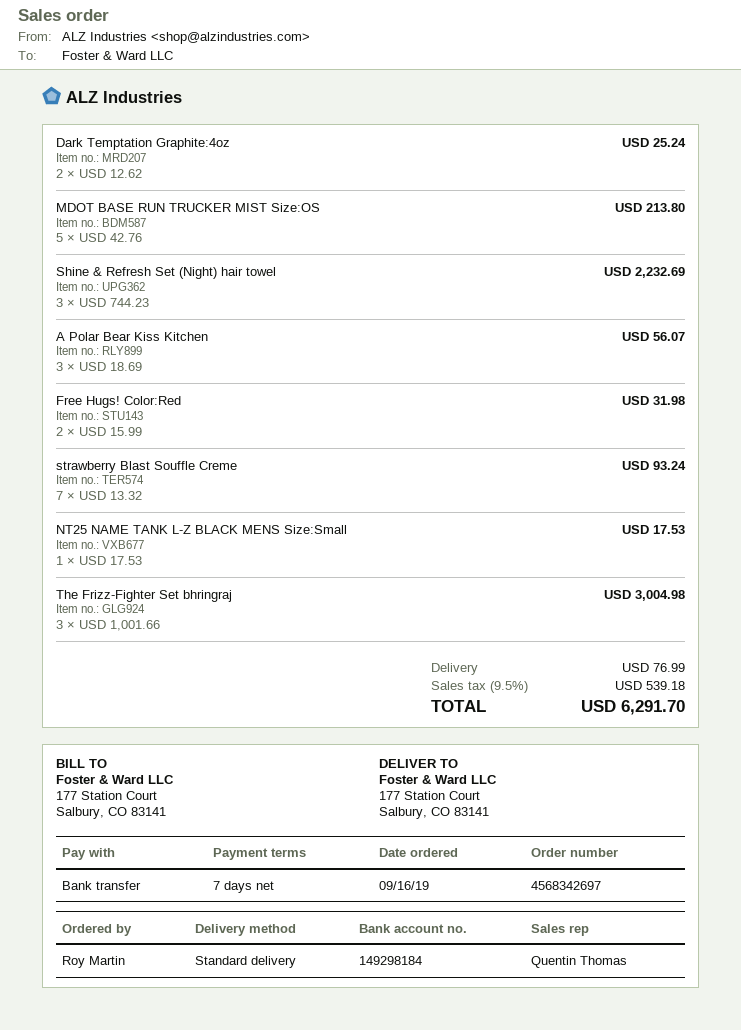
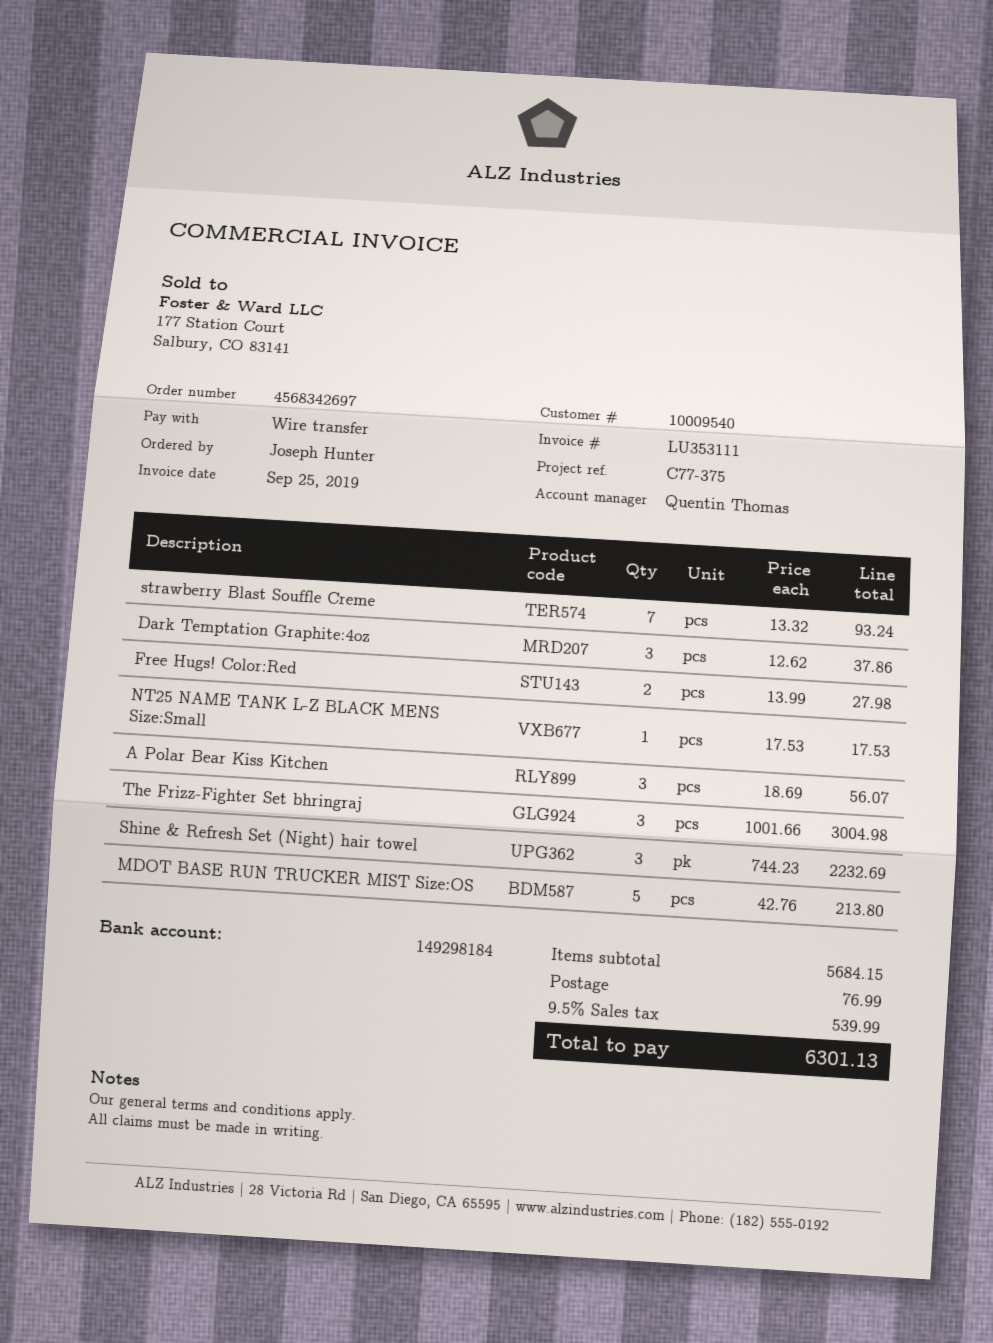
ordered by: Roy Martin -> Joseph Hunter
Dark Temptation Graphite:4oz: 2 x 12.62 = 25.24 -> 3 x 12.62 = 37.86
Free Hugs! Color:Red: 2 x 15.99 = 31.98 -> 2 x 13.99 = 27.98
tax: 9.5% = 539.18 -> 9.5% = 539.99
total: 6291.70 -> 6301.13

